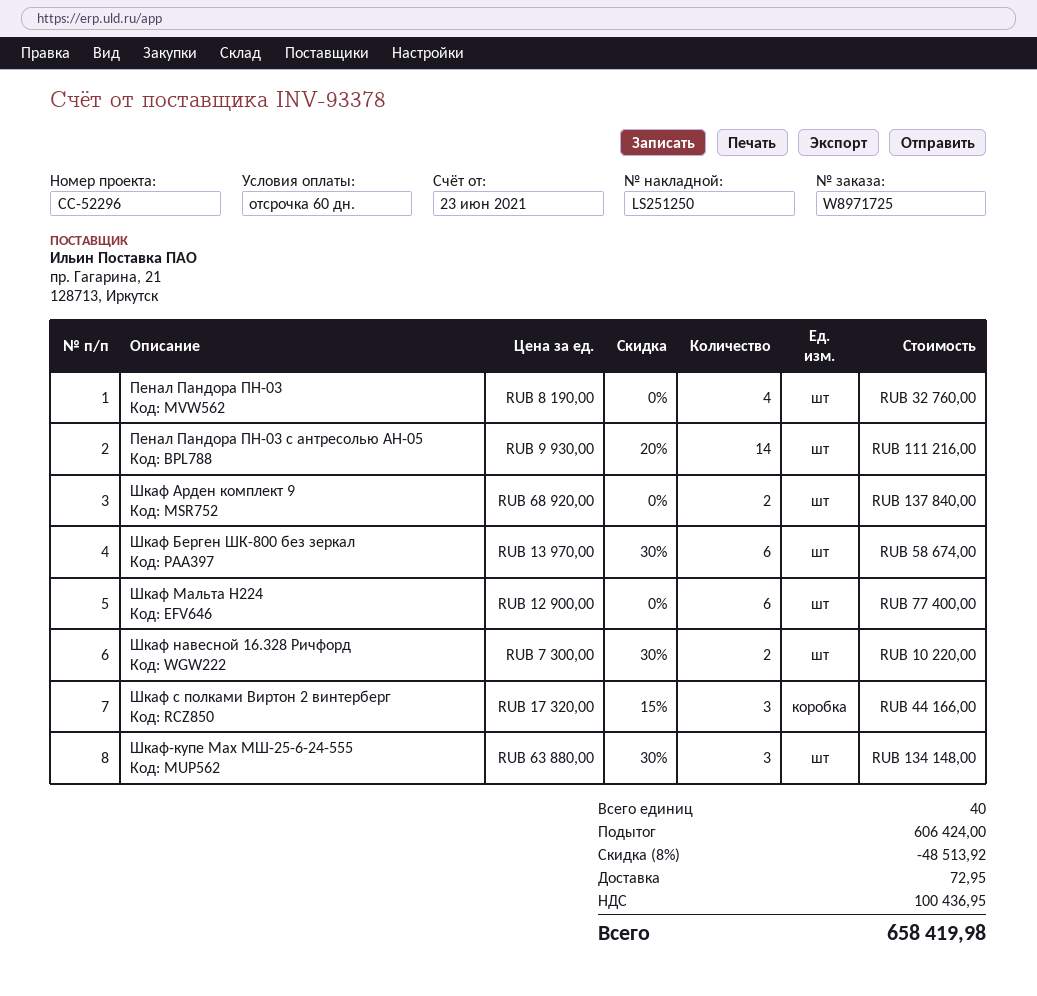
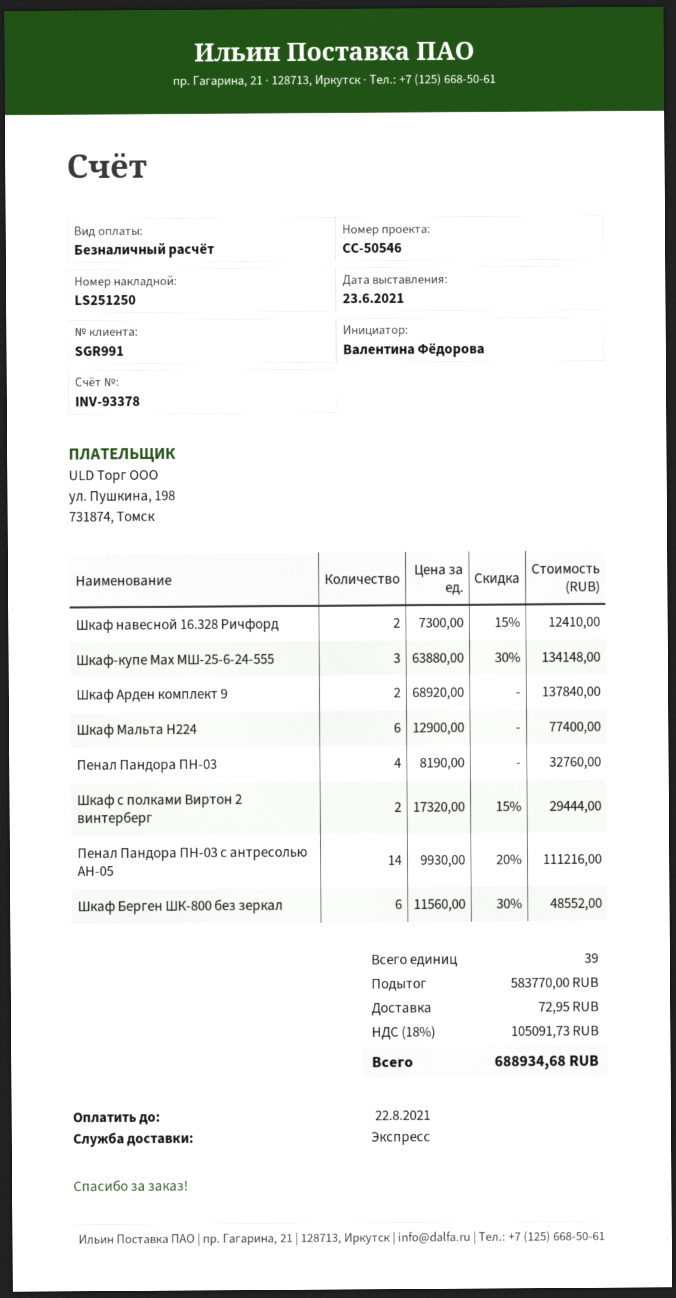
reference: CC-52296 -> CC-50546
Шкаф Берген ШК-800 без зеркал: 6 x 13970.00 - 30% = 58674.00 -> 6 x 11560.00 - 30% = 48552.00
Шкаф навесной 16.328 Ричфорд: 2 x 7300.00 - 30% = 10220.00 -> 2 x 7300.00 - 15% = 12410.00
Шкаф с полками Виртон 2 винтерберг: 3 x 17320.00 - 15% = 44166.00 -> 2 x 17320.00 - 15% = 29444.00
total quantity: 40 -> 39
subtotal: 606424.00 -> 583770.00
discount: 8% = 48513.92 -> none
tax: 100436.95 -> 105091.73
total: 658419.98 -> 688934.68

